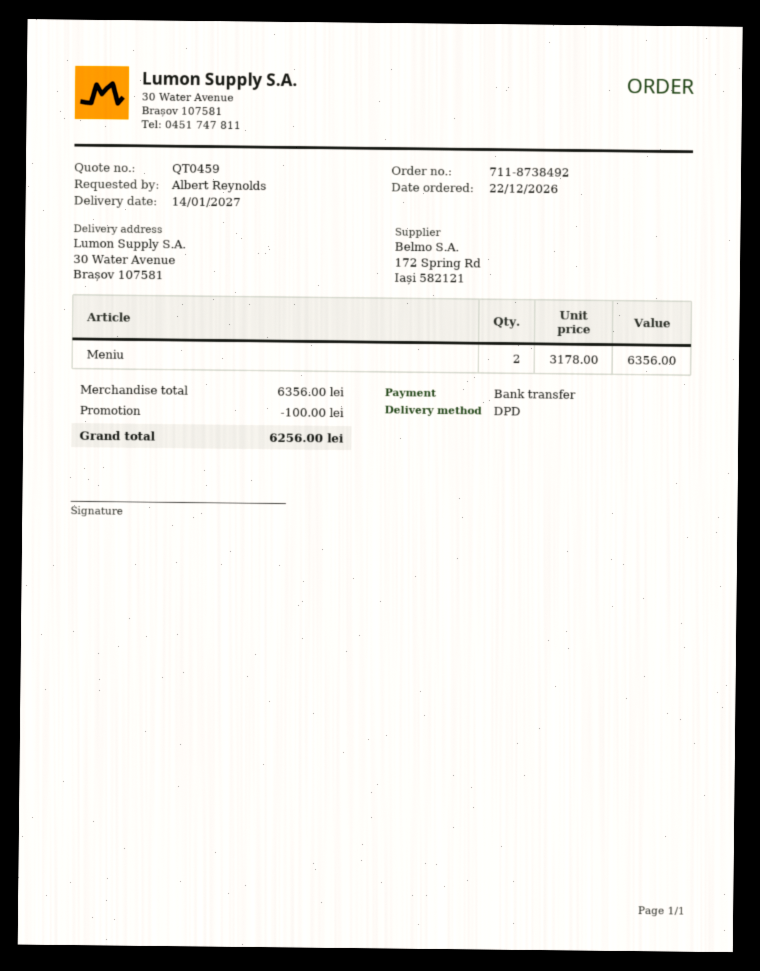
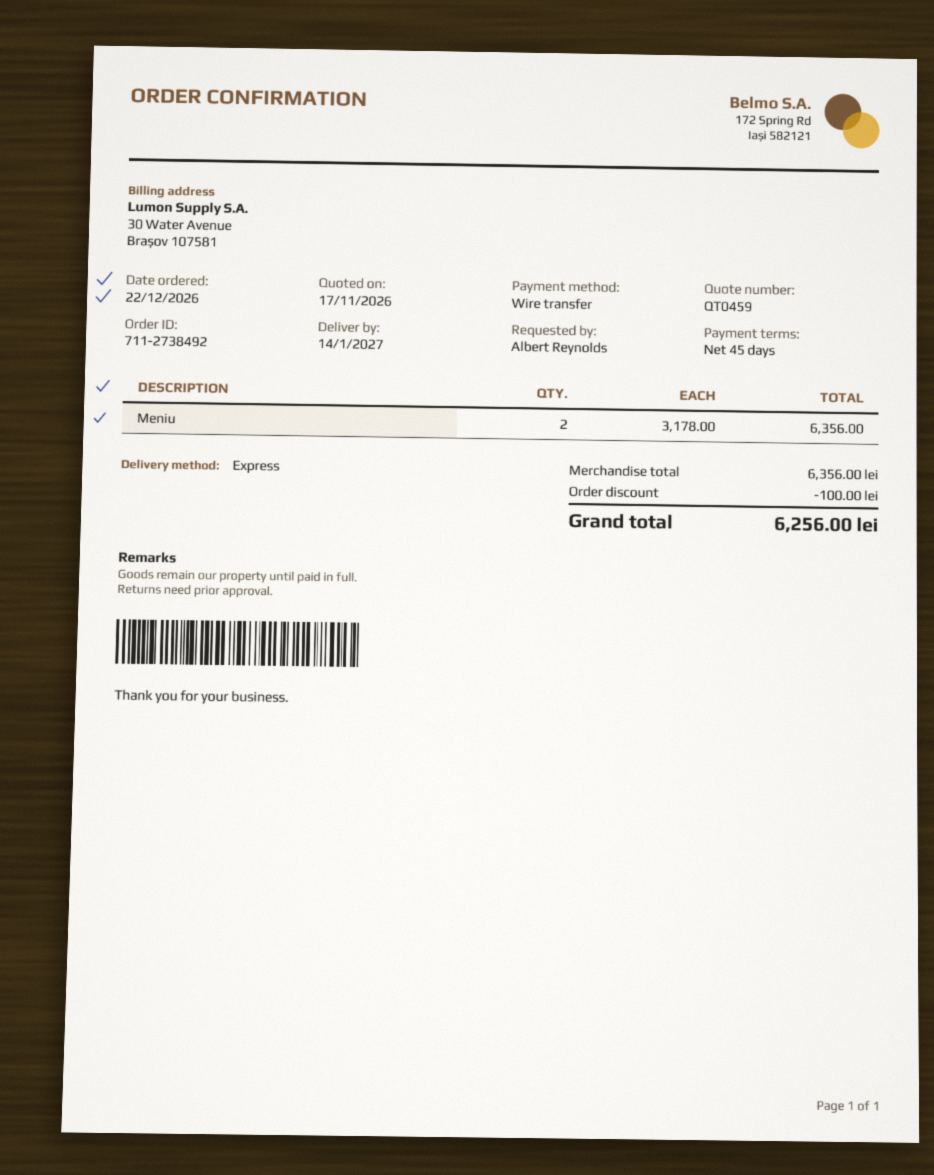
order number: 711-8738492 -> 711-2738492
shipping method: DPD -> express

